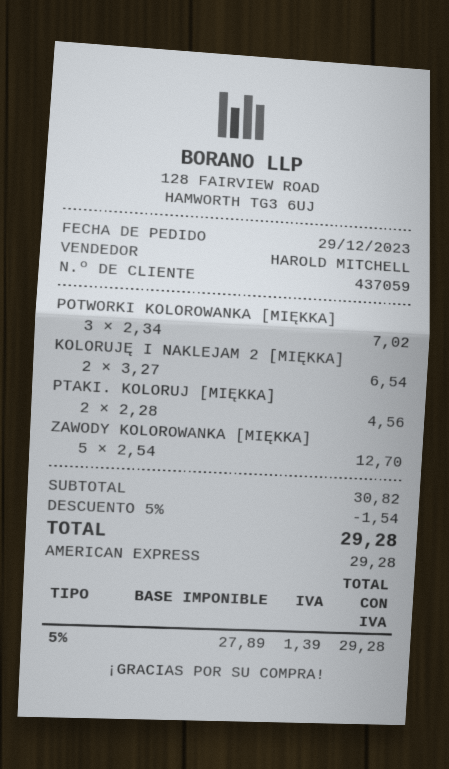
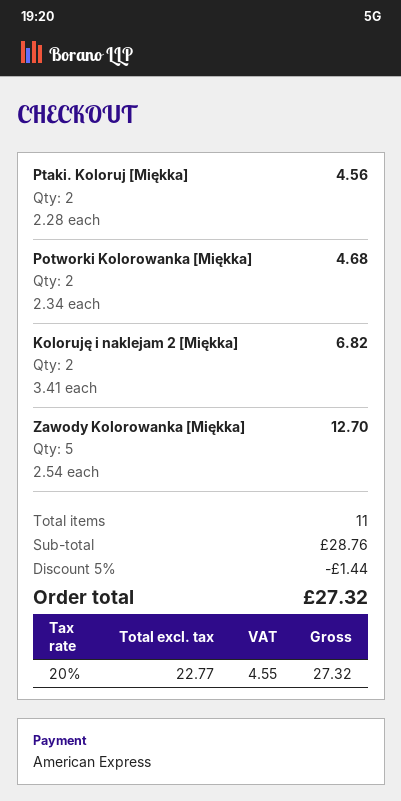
POTWORKI KOLOROWANKA [MIĘKKA]: 3 x 2.34 = 7.02 -> 2 x 2.34 = 4.68
KOLORUJĘ I NAKLEJAM 2 [MIĘKKA]: 2 x 3.27 = 6.54 -> 2 x 3.41 = 6.82
subtotal: 30.82 -> 28.76
discount: 5% = 1.54 -> 5% = 1.44
net: 27.89 -> 22.77
tax: 5% = 1.39 -> 20% = 4.55
total: 29.28 -> 27.32

